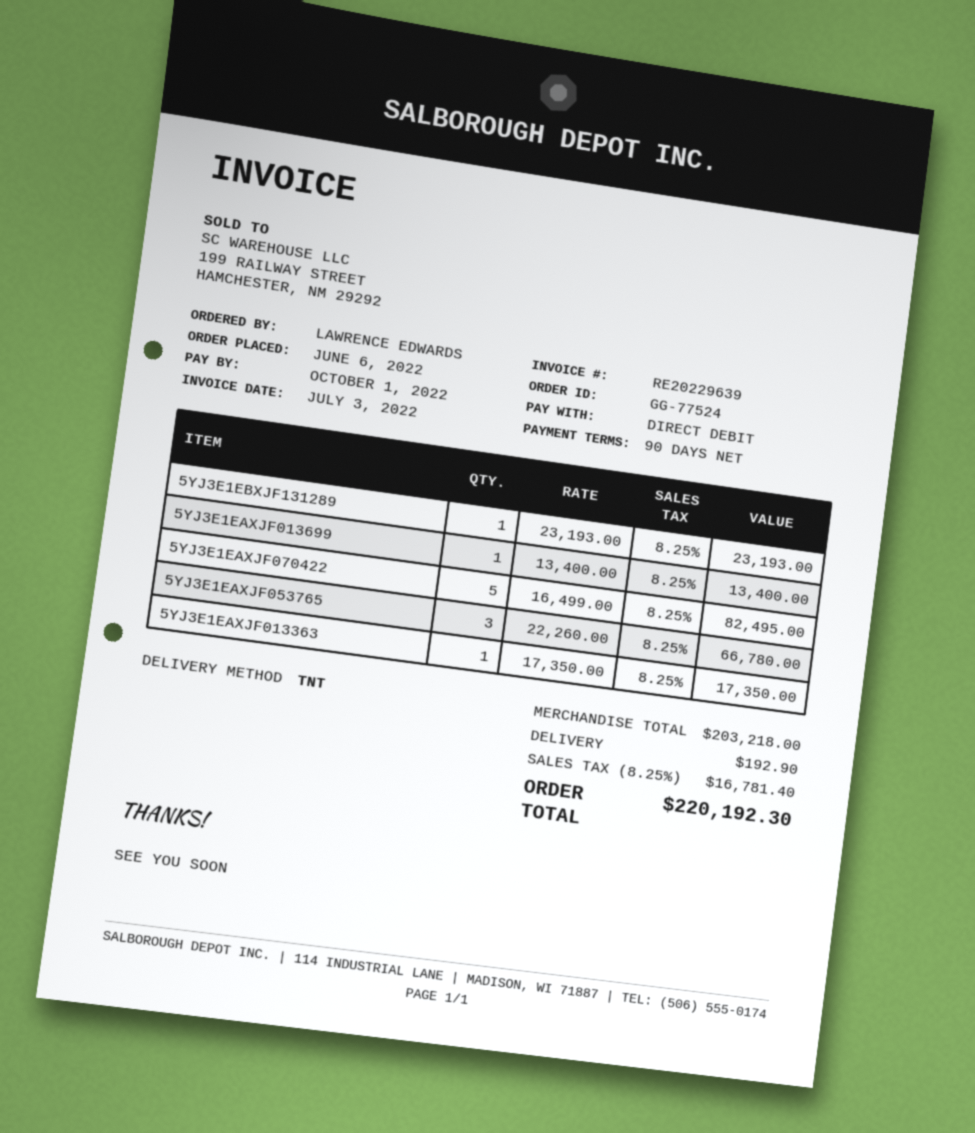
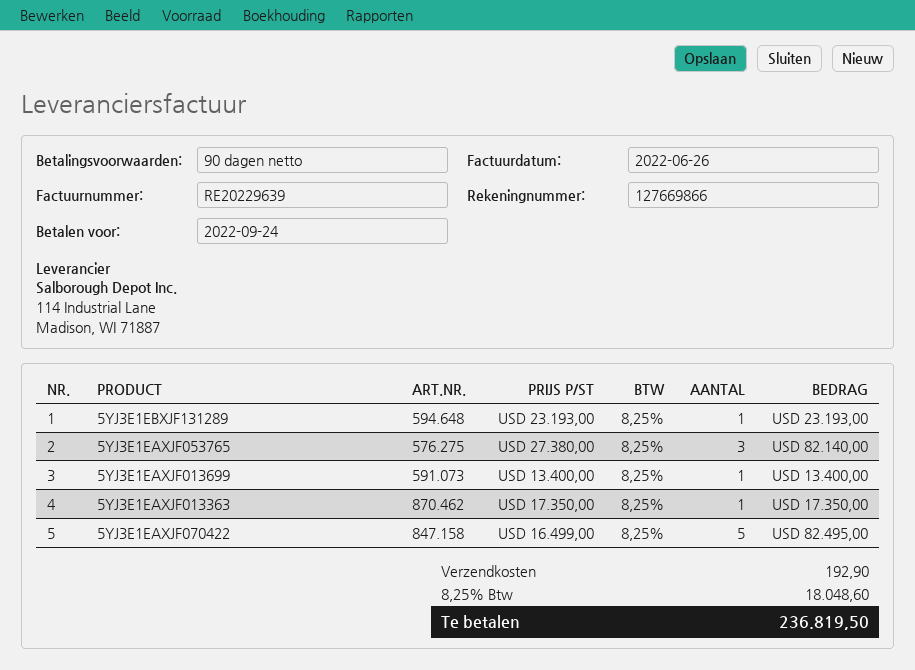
invoice date: 2022-07-03 -> 2022-06-26
due date: 2022-10-01 -> 2022-09-24
5YJ3E1EAXJF053765: 3 x 22260.00 = 66780.00 -> 3 x 27380.00 = 82140.00
tax: 8.25% = 16781.40 -> 8.25% = 18048.60
total: 220192.30 -> 236819.50

